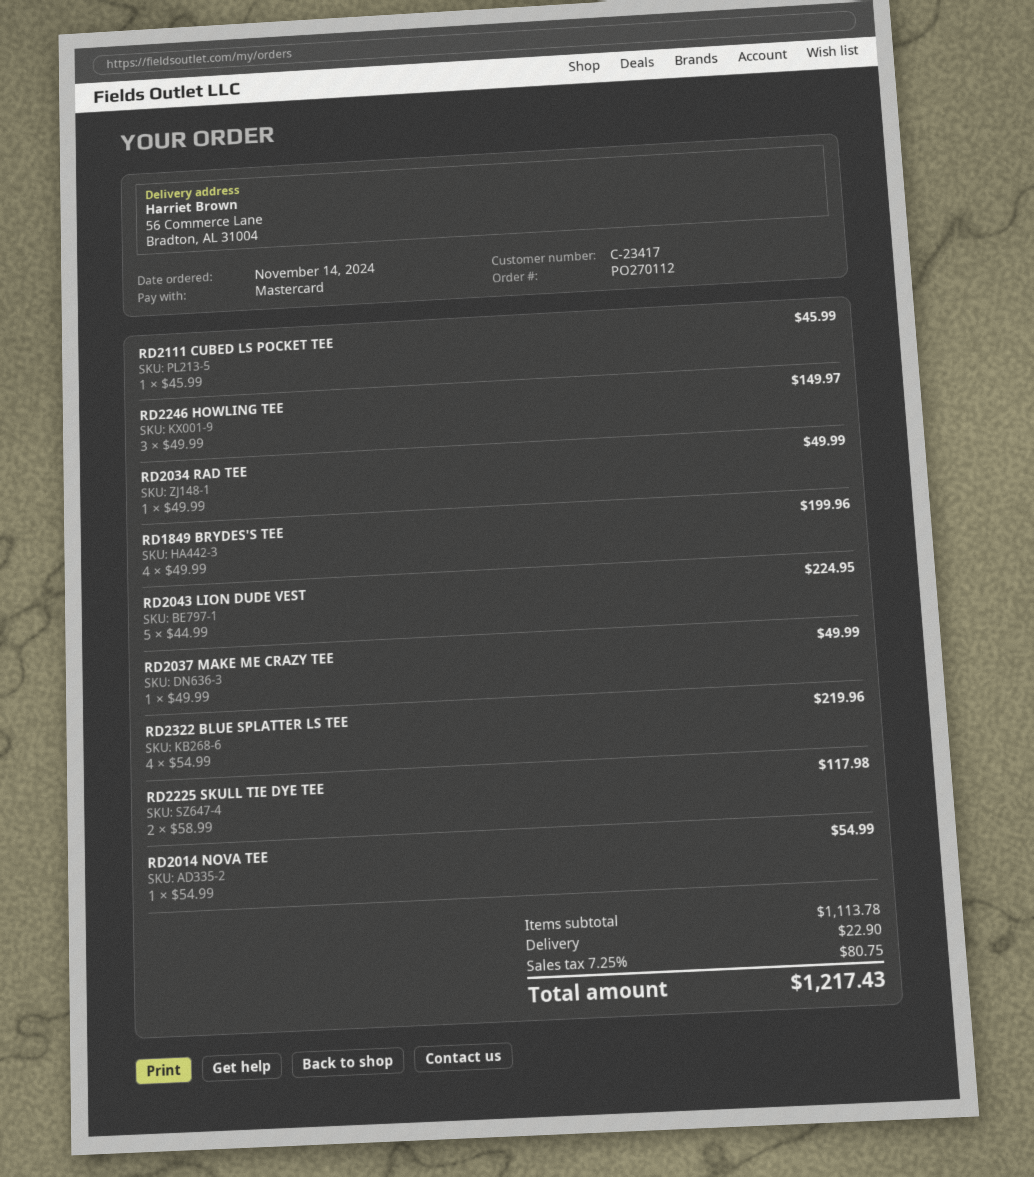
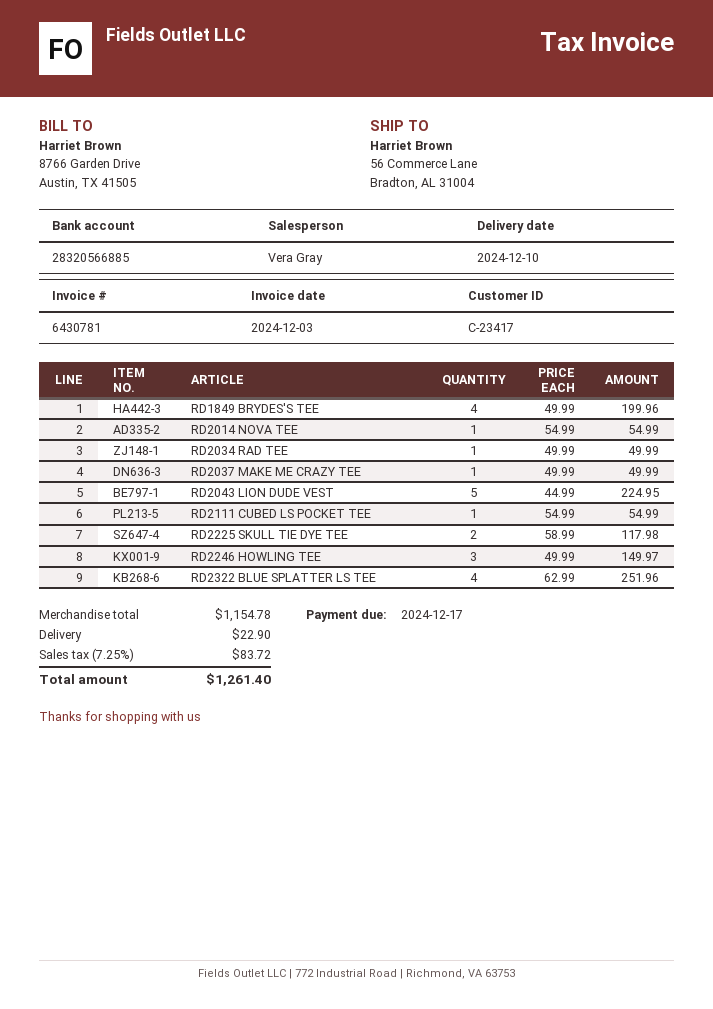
RD2111 CUBED LS POCKET TEE: 1 x 45.99 = 45.99 -> 1 x 54.99 = 54.99
RD2322 BLUE SPLATTER LS TEE: 4 x 54.99 = 219.96 -> 4 x 62.99 = 251.96
subtotal: 1113.78 -> 1154.78
tax: 7.25% = 80.75 -> 7.25% = 83.72
total: 1217.43 -> 1261.40

